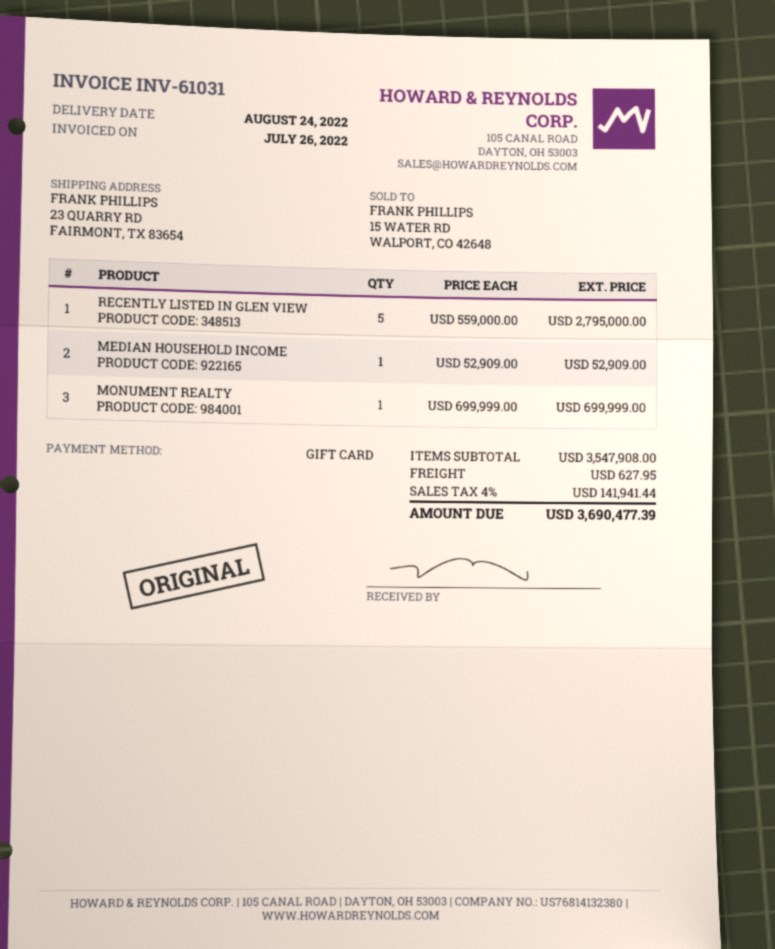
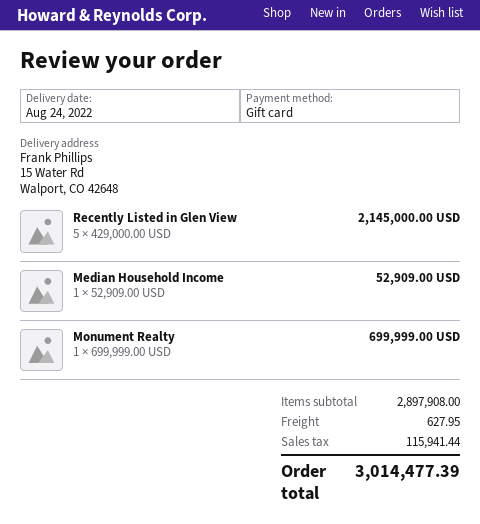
ship to: 23 QUARRY RD, FAIRMONT, TX 83654 -> 15 Water Rd, Walport, CO 42648
RECENTLY LISTED IN GLEN VIEW: 5 x 559000.00 = 2795000.00 -> 5 x 429000.00 = 2145000.00
subtotal: 3547908.00 -> 2897908.00
tax: 141941.44 -> 115941.44
total: 3690477.39 -> 3014477.39

